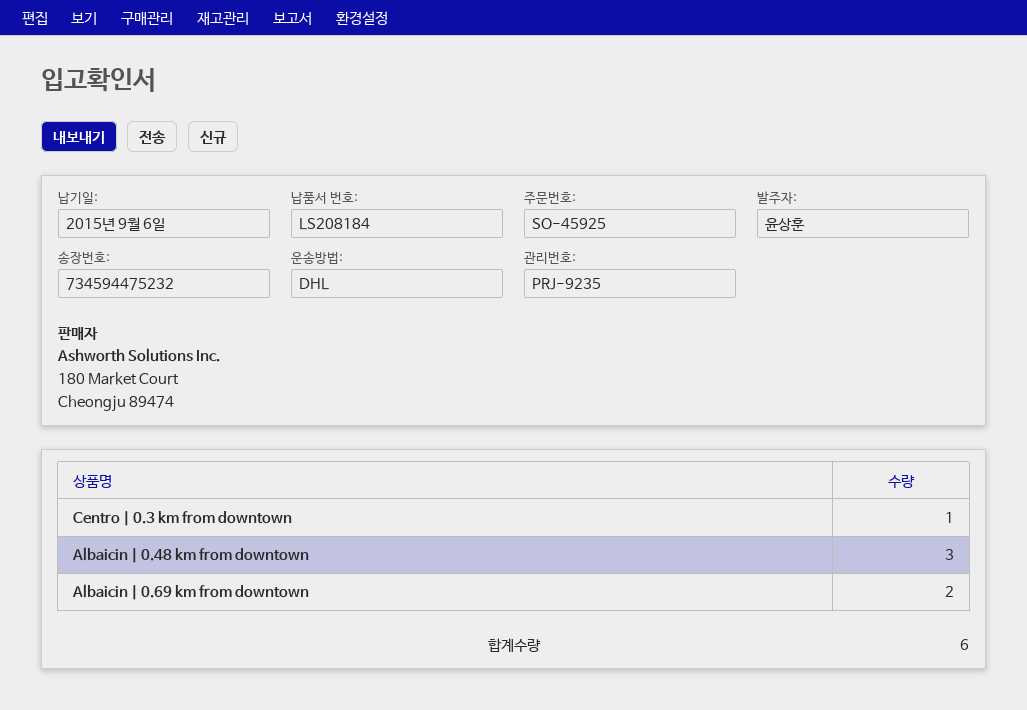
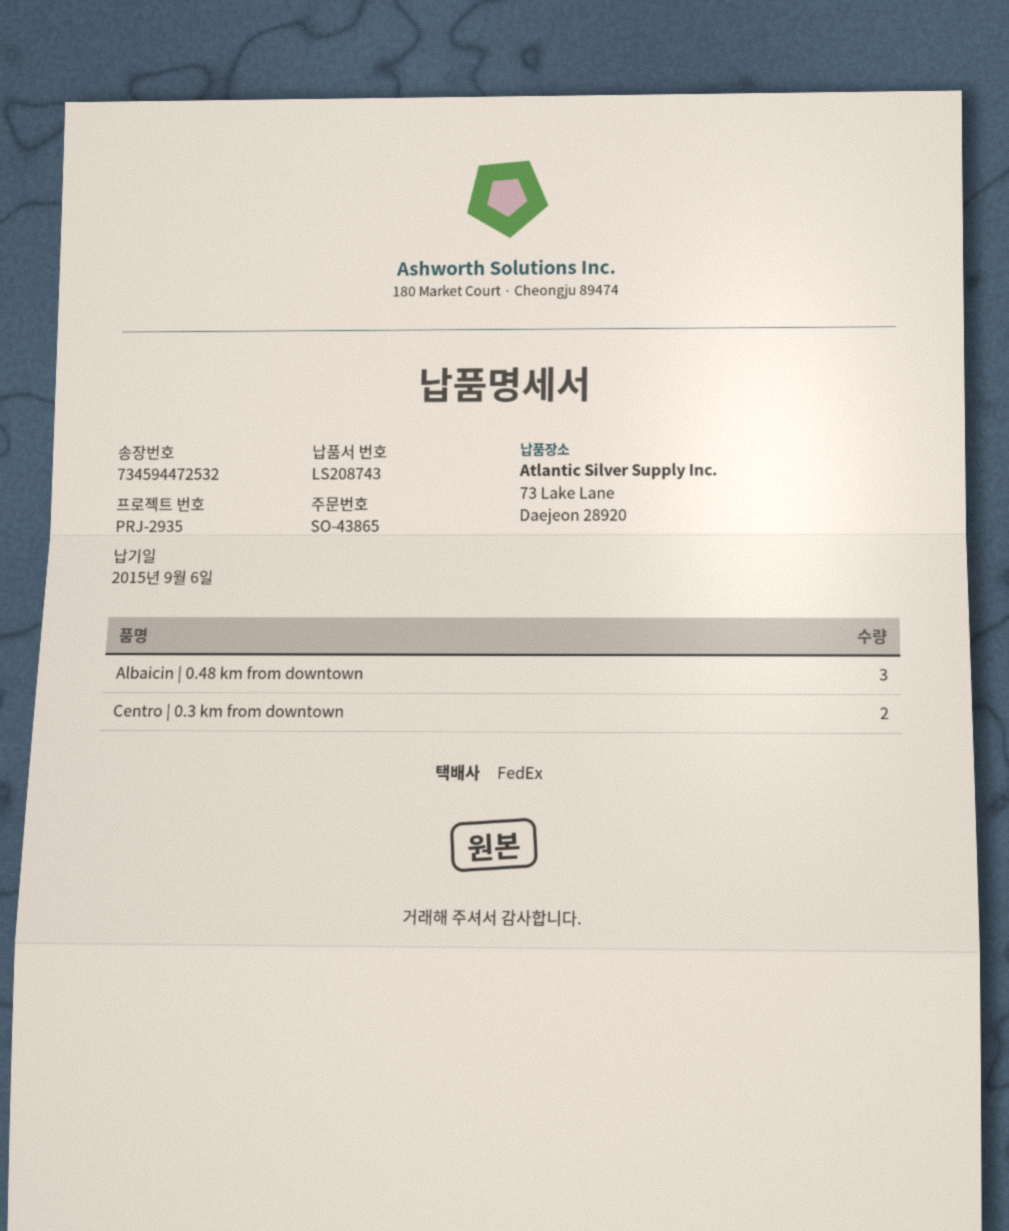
order number: SO-45925 -> SO-43865
delivery note number: LS208184 -> LS208743
reference: PRJ-9235 -> PRJ-2935
shipping method: DHL -> FedEx
tracking number: 734594475232 -> 734594472532
Centro | 0.3 km from downtown: 1 -> 2
Albaicin | 0.69 km from downtown: 2 -> none

